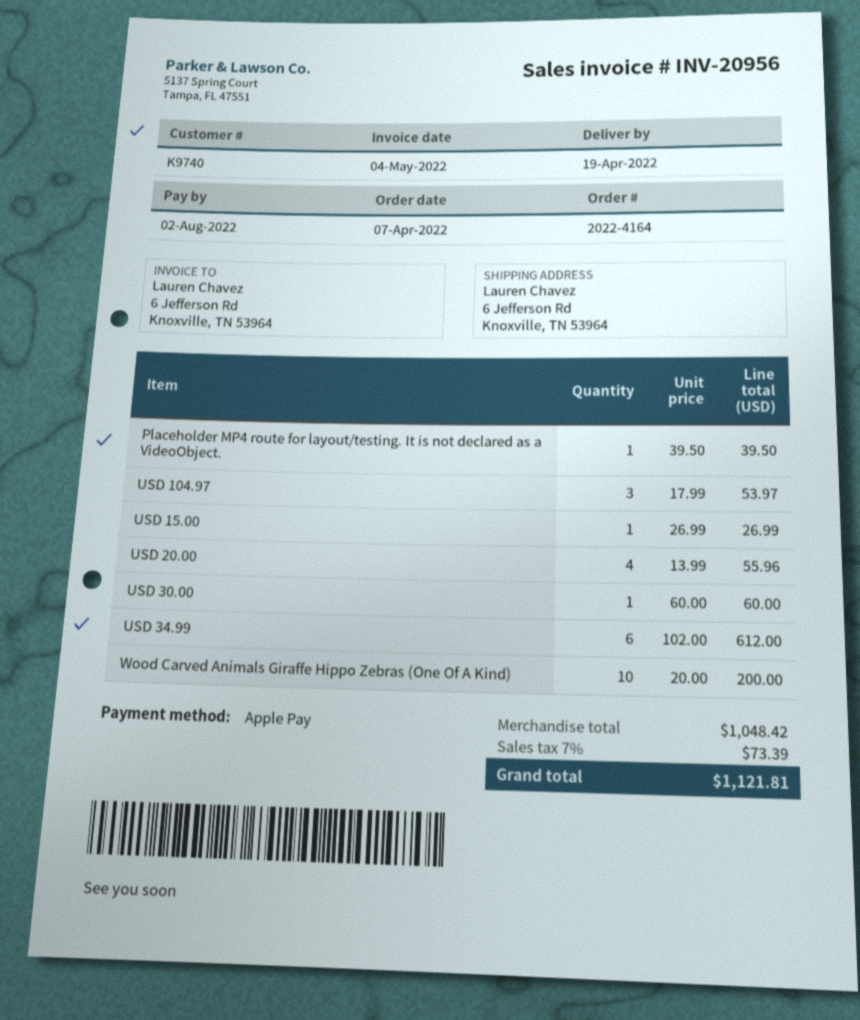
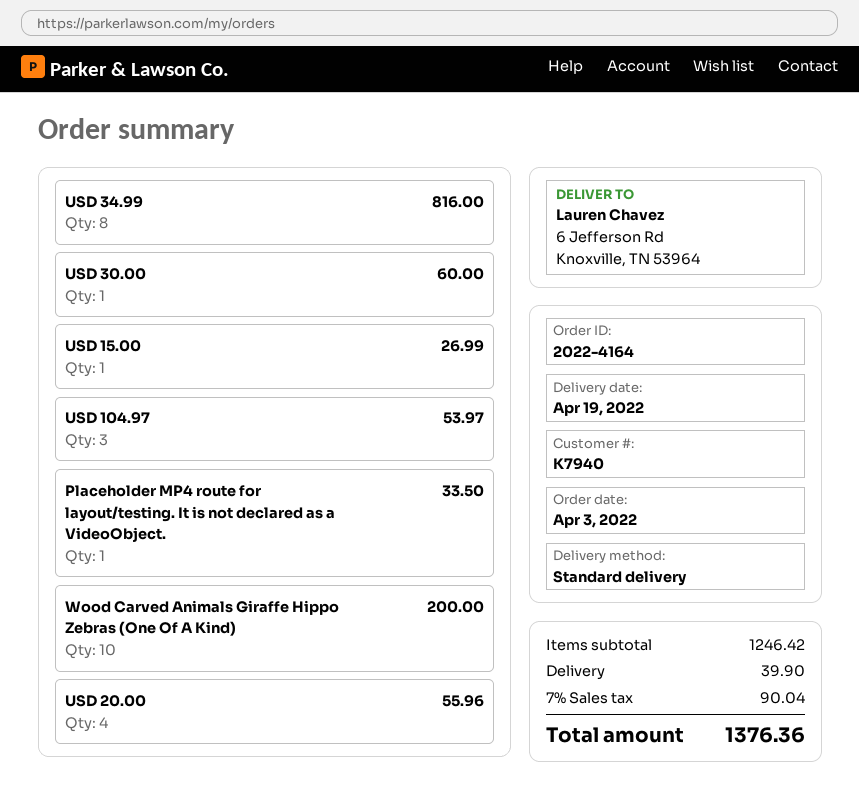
order date: 2022-04-07 -> 2022-04-03
customer number: K9740 -> K7940
Placeholder MP4 route for layout/testing. It is not declared as a VideoObject.: 1 for 39.50 -> 1 for 33.50
USD 34.99: 6 for 612.00 -> 8 for 816.00
subtotal: 1048.42 -> 1246.42
shipping: none -> 39.90
tax: 7% = 73.39 -> 7% = 90.04
total: 1121.81 -> 1376.36

